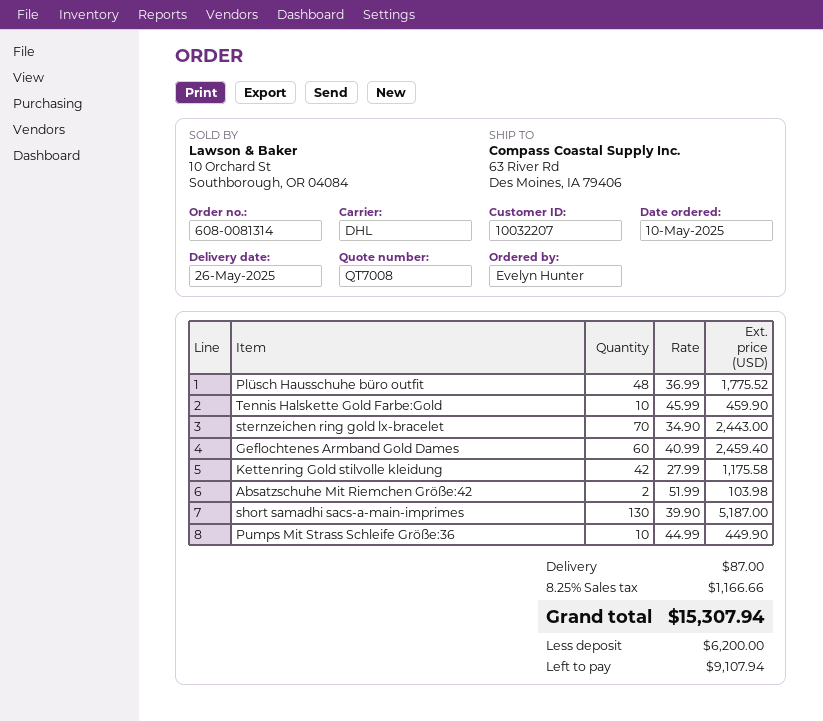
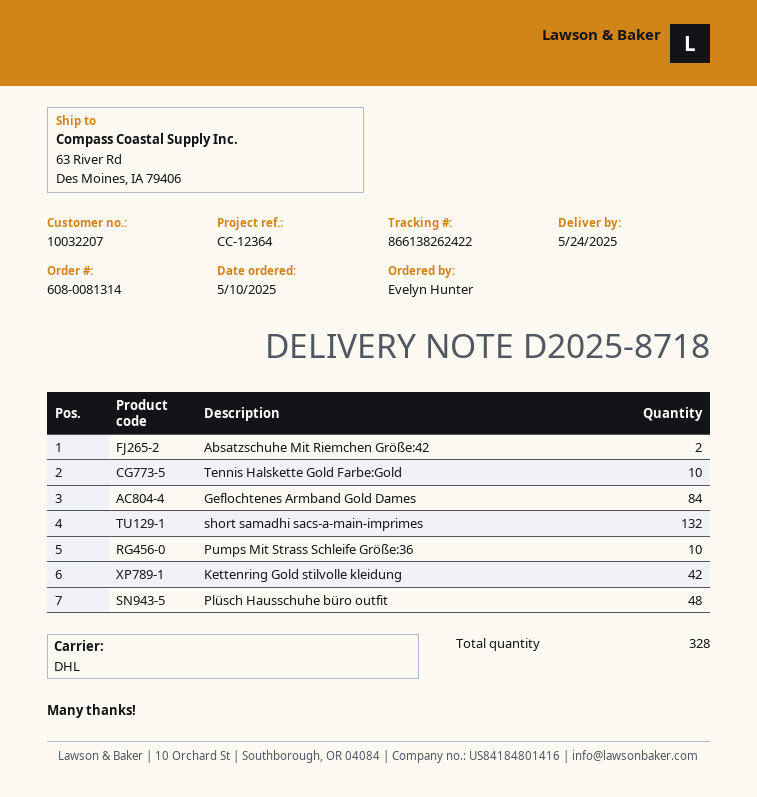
delivery date: 2025-05-26 -> 2025-05-24
sternzeichen ring gold lx-bracelet: 70 -> none
Geflochtenes Armband Gold Dames: 60 -> 84
short samadhi sacs-a-main-imprimes: 130 -> 132

